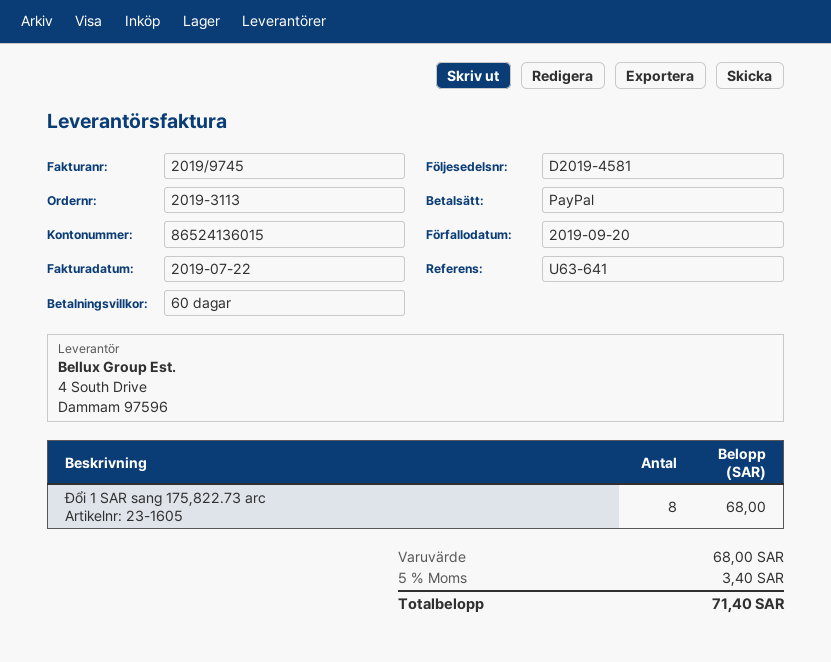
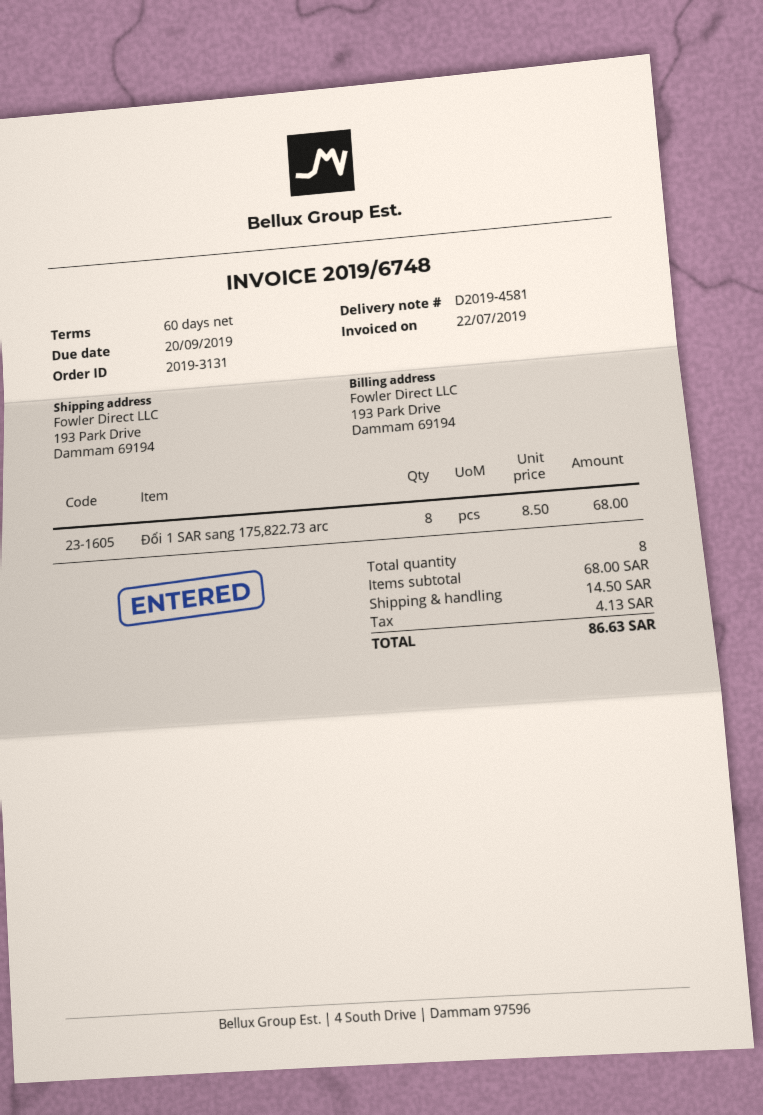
order number: 2019-3113 -> 2019-3131
invoice number: 2019/9745 -> 2019/6748
shipping: none -> 14.50
tax: 3.40 -> 4.13
total: 71.40 -> 86.63

